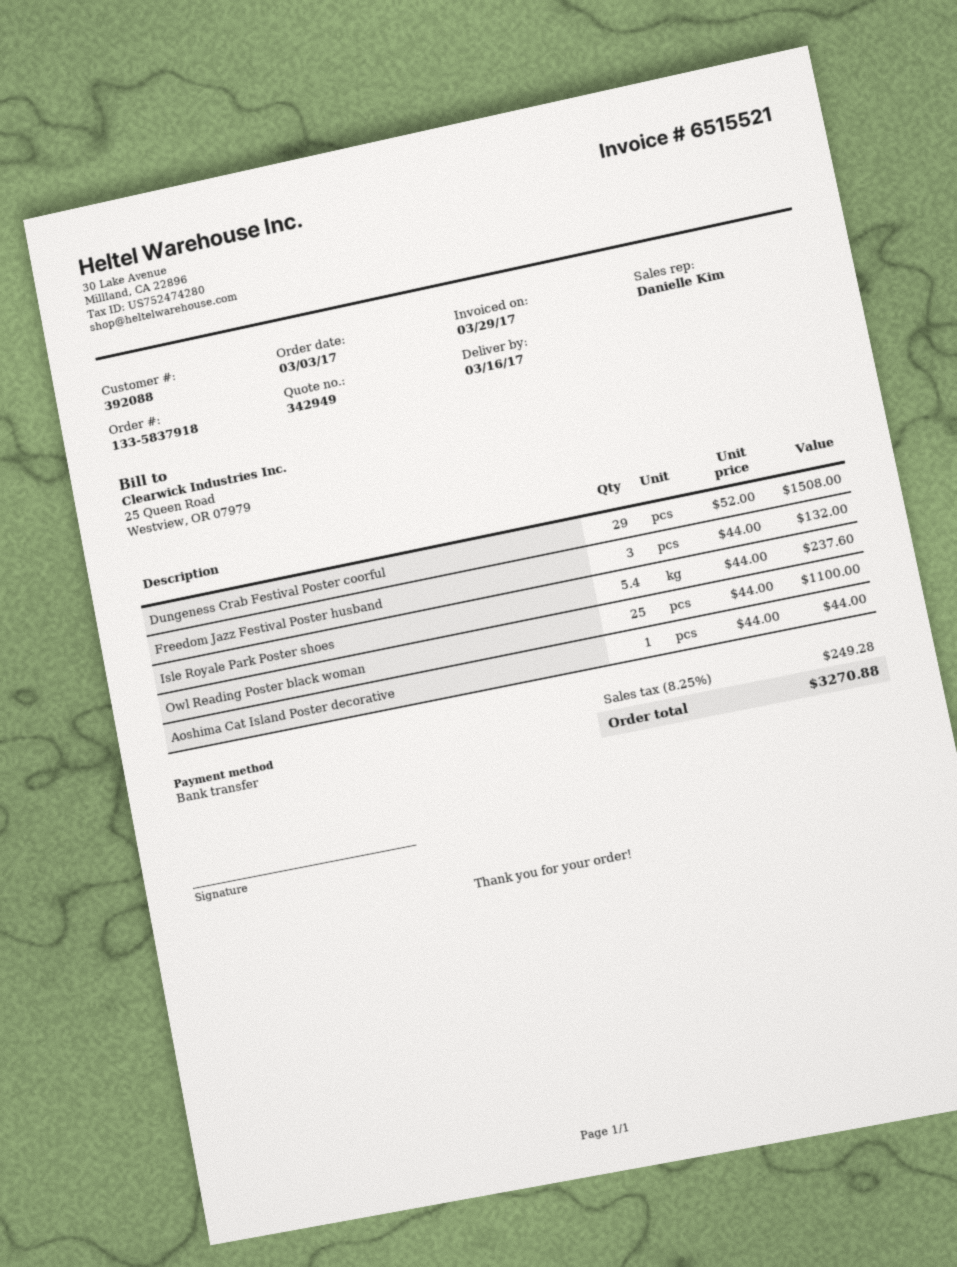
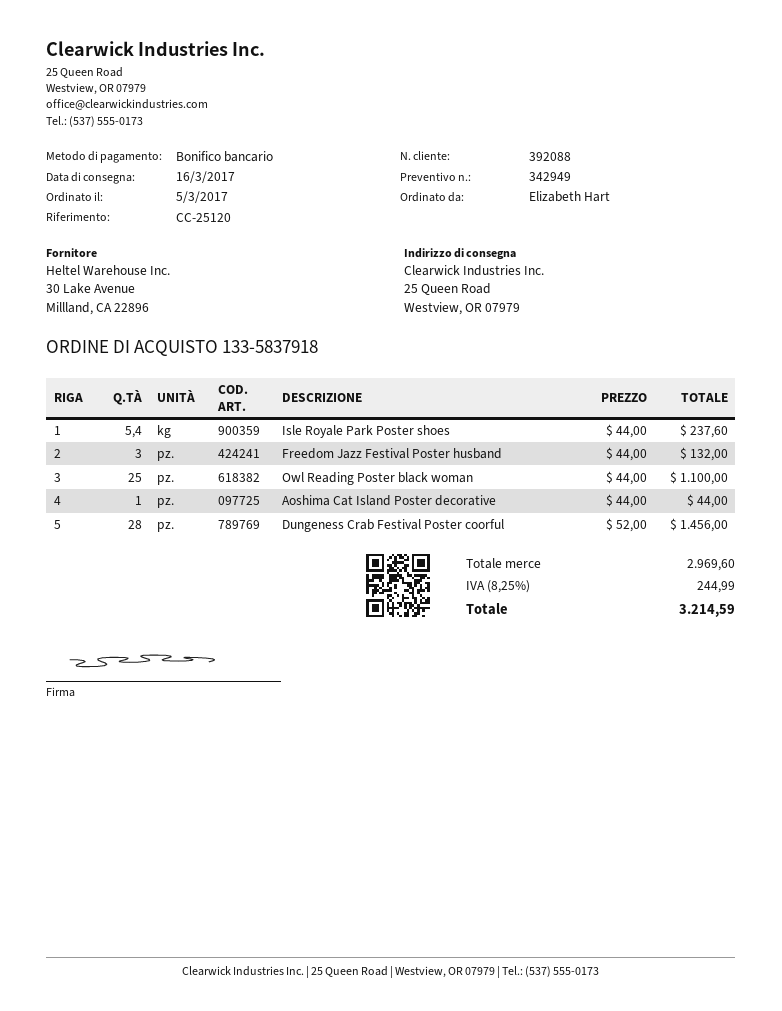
order date: 2017-03-03 -> 2017-03-05
Dungeness Crab Festival Poster coorful: 29 x 52.00 = 1508.00 -> 28 x 52.00 = 1456.00
tax: 8.25% = 249.28 -> 8.25% = 244.99
total: 3270.88 -> 3214.59

